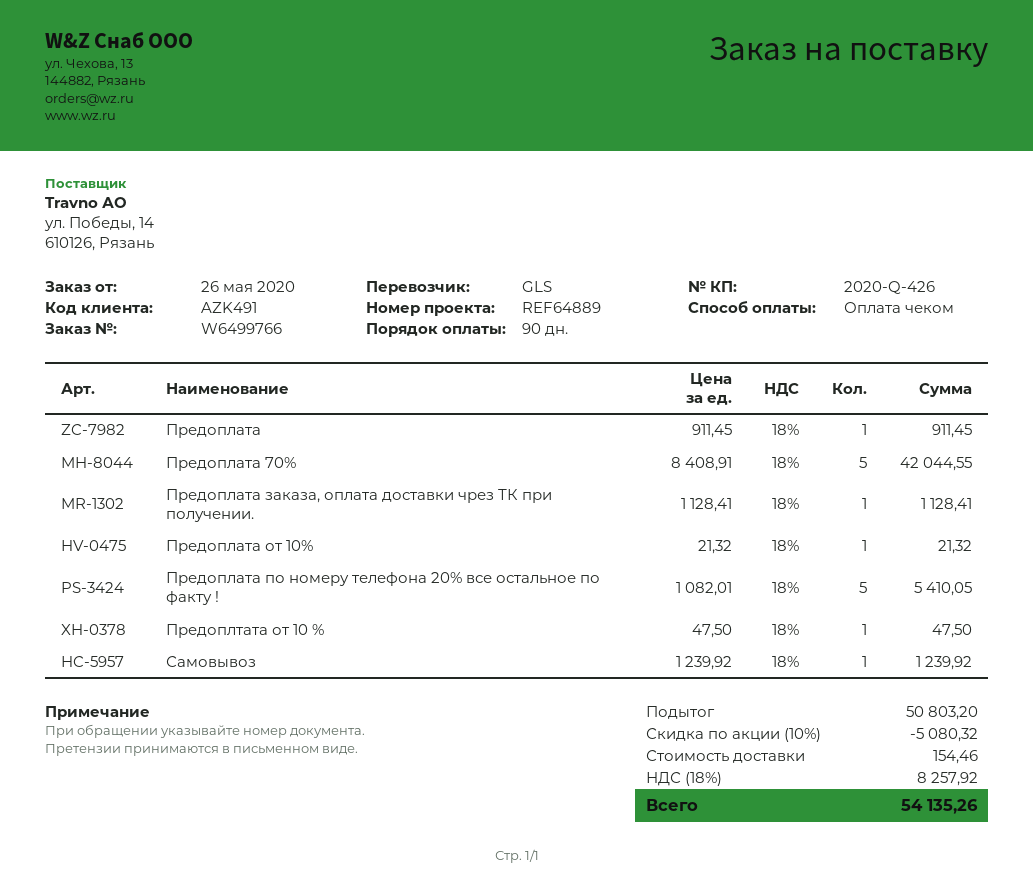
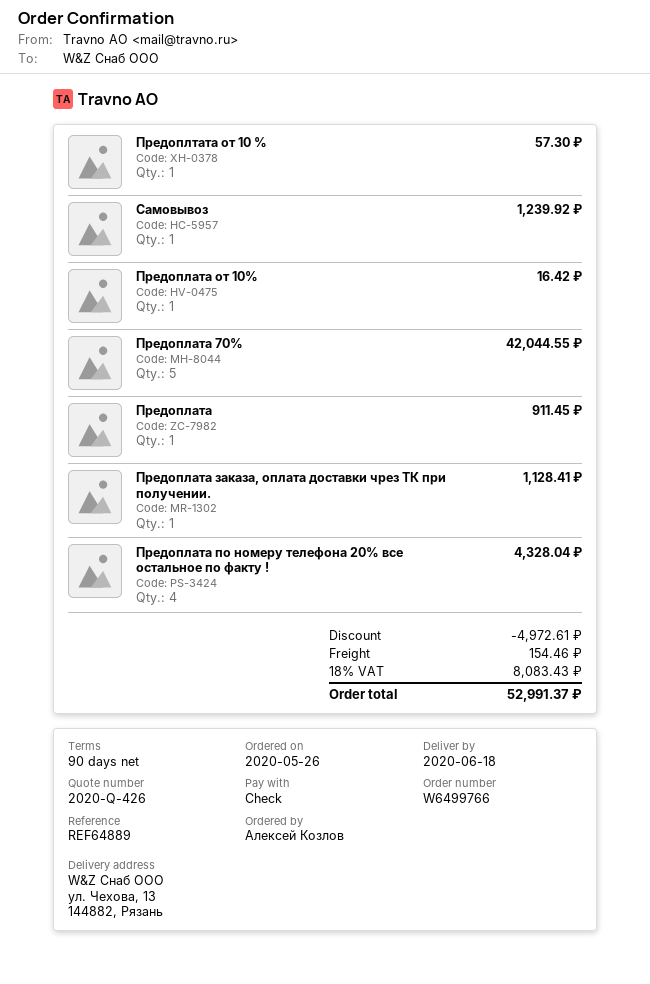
Предоплата от 10%: 1 for 21.32 -> 1 for 16.42
Предоплата по номеру телефона 20% все остальное по факту !: 5 for 5410.05 -> 4 for 4328.04
Предоплтата от 10 %: 1 for 47.50 -> 1 for 57.30
discount: 5080.32 -> 4972.61
tax: 18% = 8257.92 -> 18% = 8083.43
total: 54135.26 -> 52991.37

